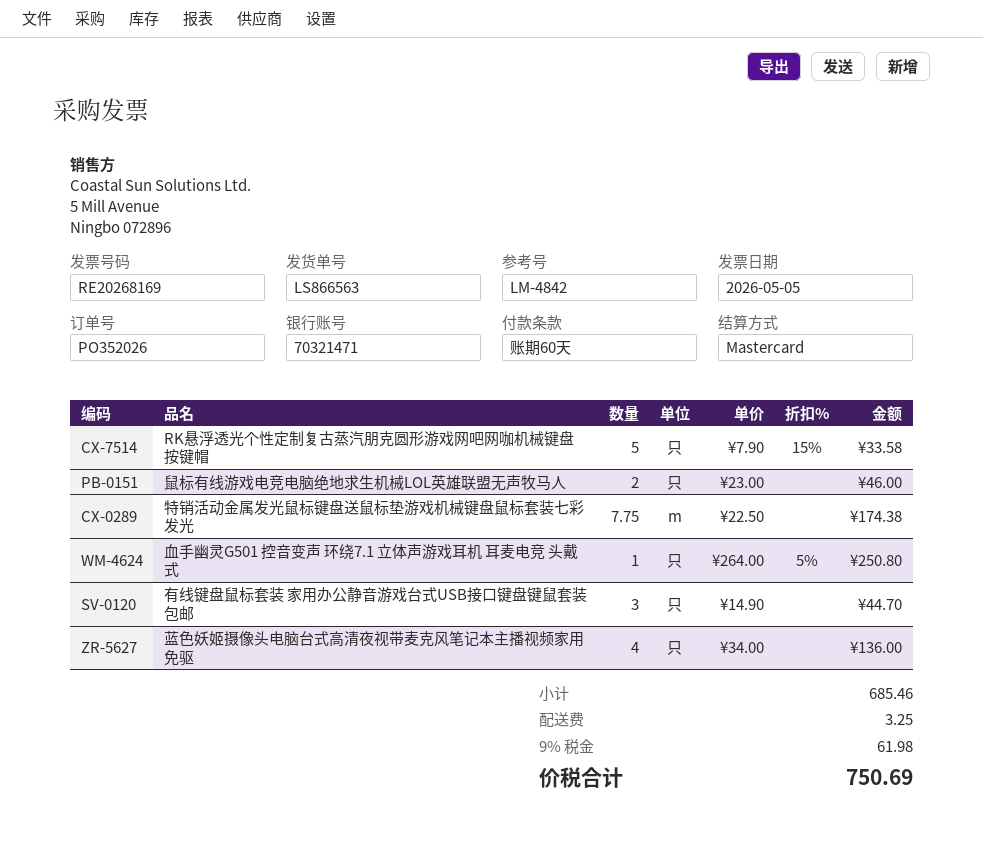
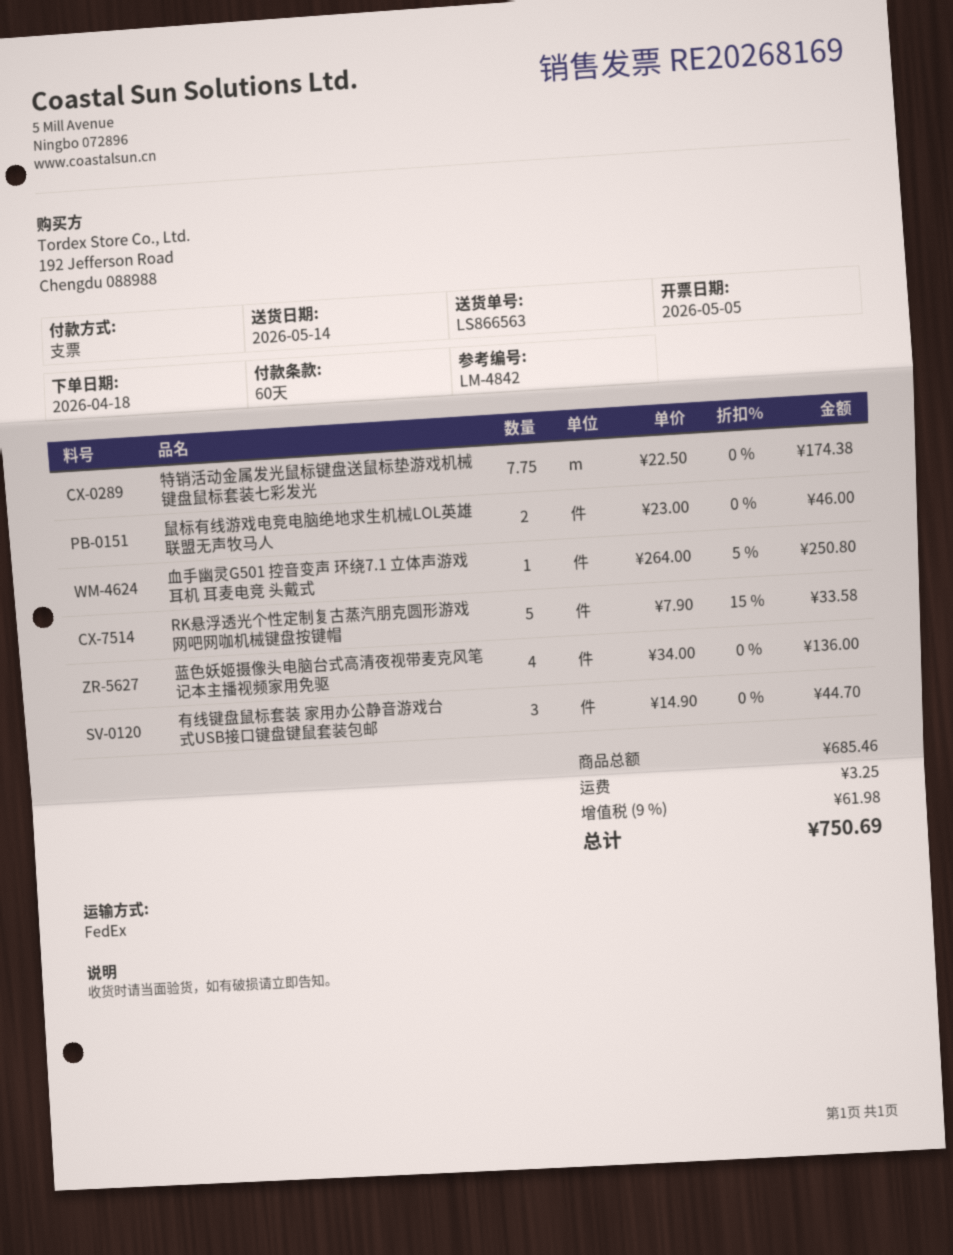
payment method: Mastercard -> cheque

